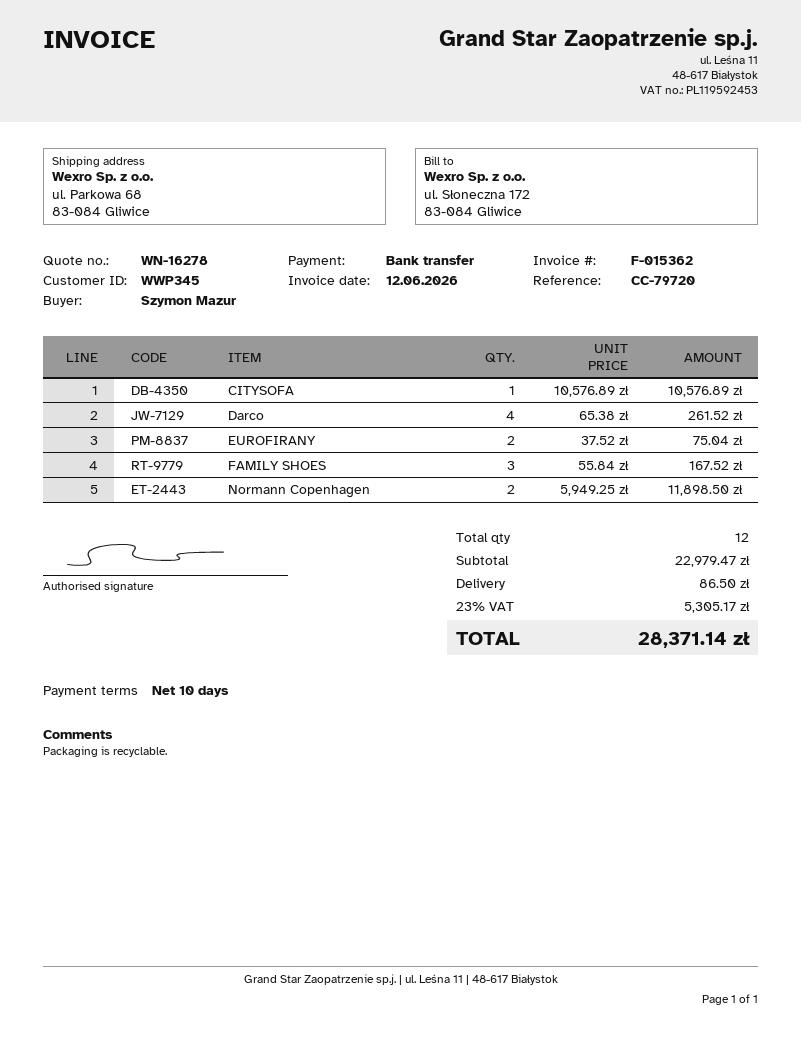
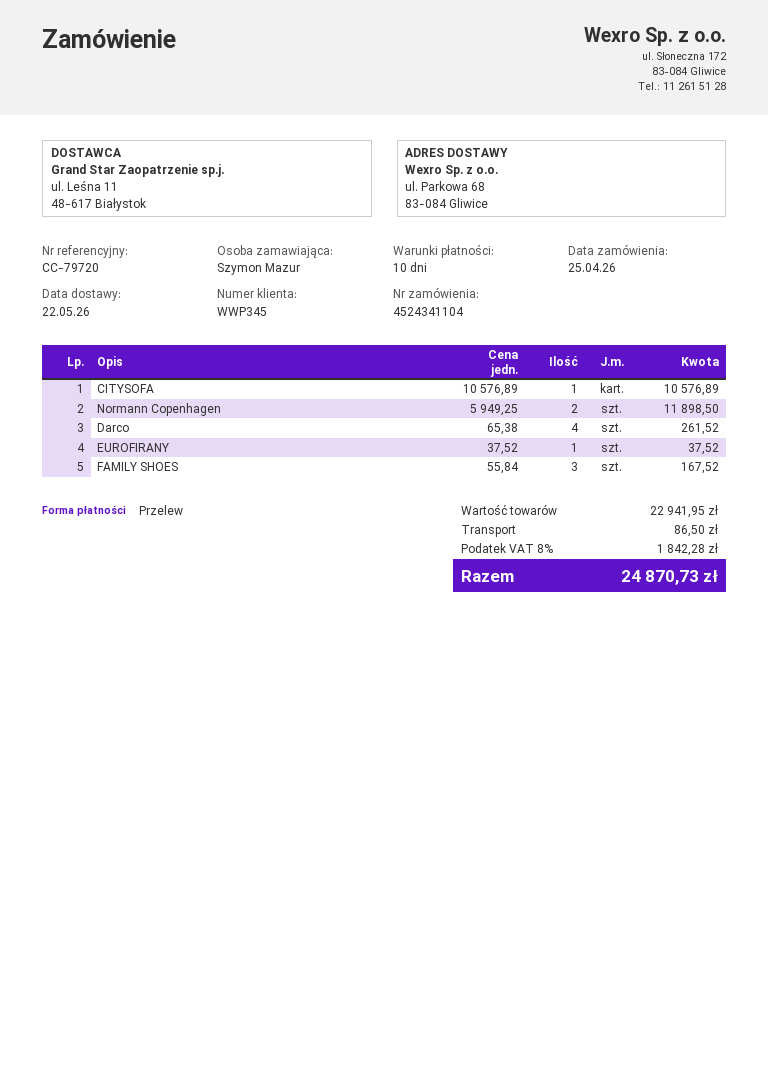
EUROFIRANY: 2 x 37.52 = 75.04 -> 1 x 37.52 = 37.52
subtotal: 22979.47 -> 22941.95
tax: 23% = 5305.17 -> 8% = 1842.28
total: 28371.14 -> 24870.73

